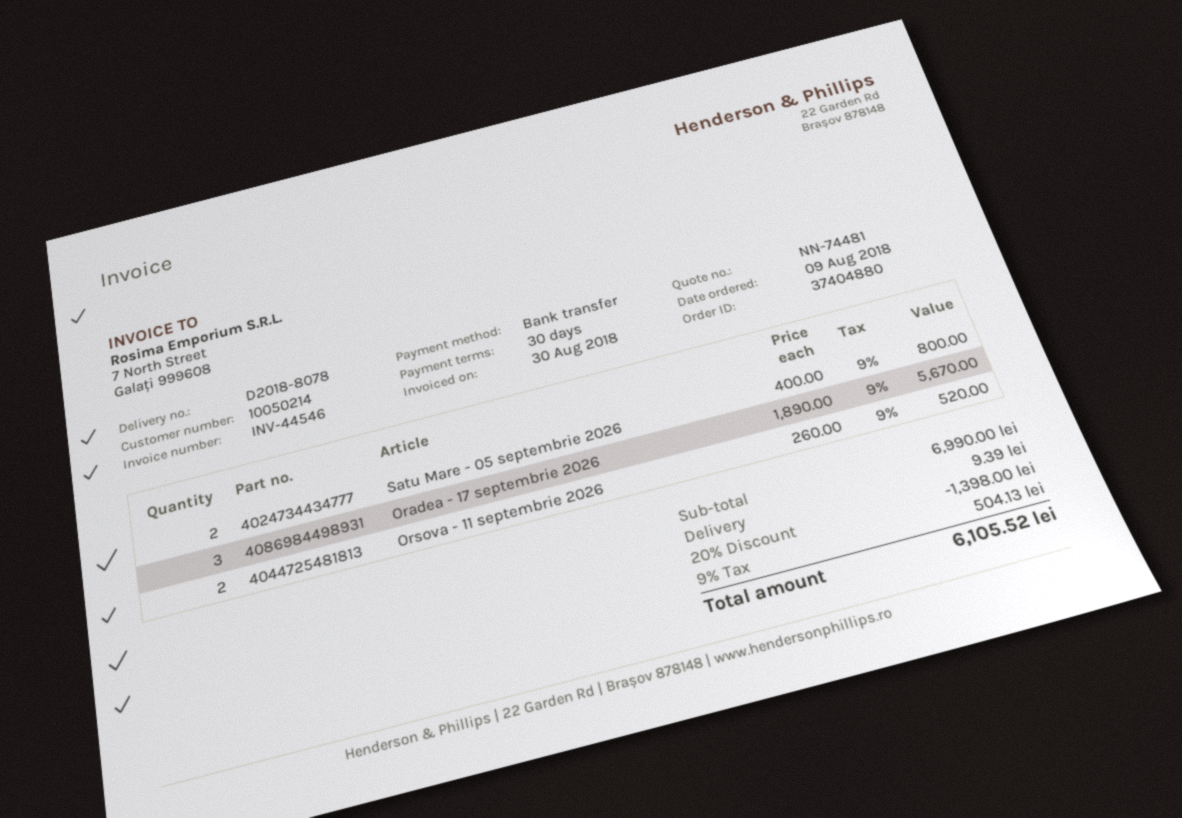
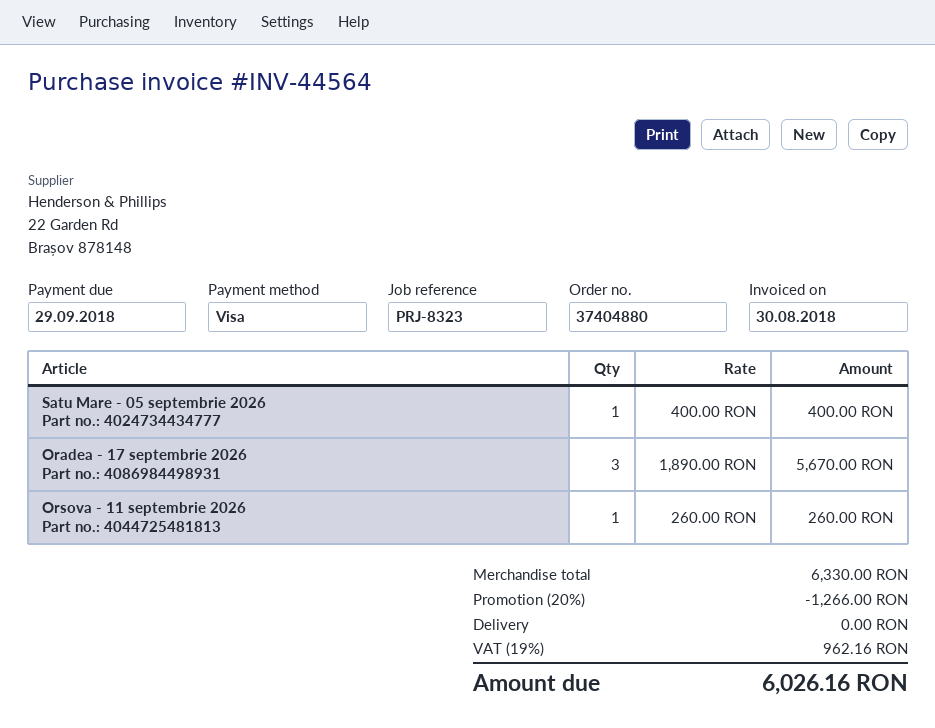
invoice number: INV-44546 -> INV-44564
payment method: bank transfer -> Visa
Satu Mare - 05 septembrie 2026: 2 x 400.00 = 800.00 -> 1 x 400.00 = 400.00
Orsova - 11 septembrie 2026: 2 x 260.00 = 520.00 -> 1 x 260.00 = 260.00
subtotal: 6990.00 -> 6330.00
discount: 20% = 1398.00 -> 20% = 1266.00
shipping: 9.39 -> 0.00
tax: 9% = 504.13 -> 19% = 962.16
total: 6105.52 -> 6026.16

